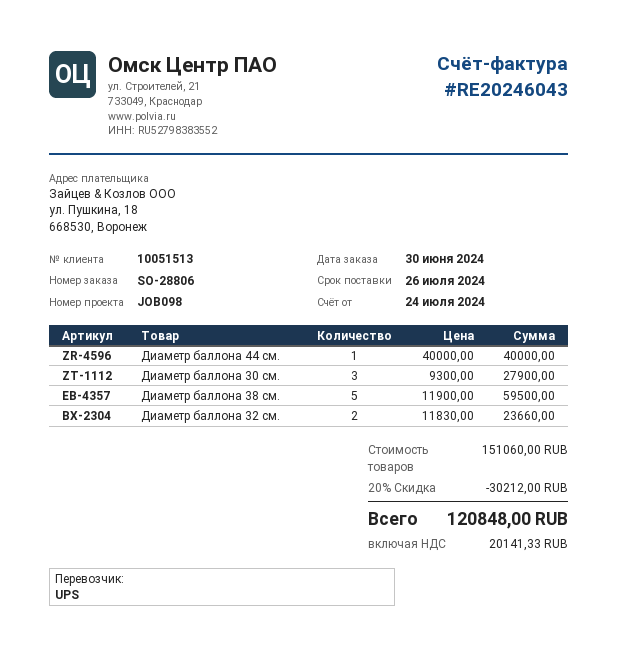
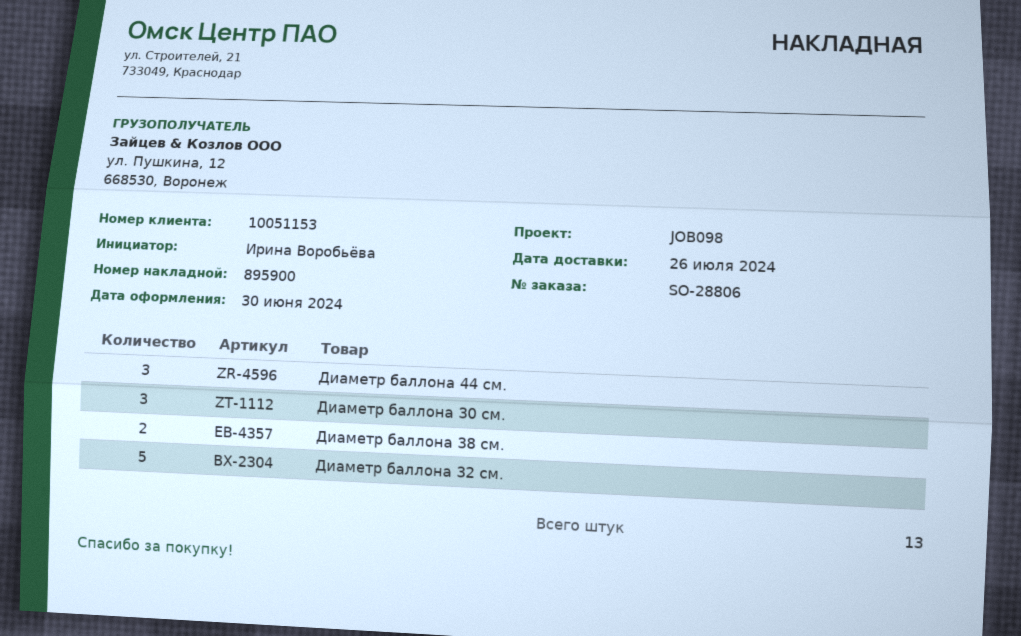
customer number: 10051513 -> 10051153
Диаметр баллона 44 см.: 1 -> 3
Диаметр баллона 38 см.: 5 -> 2
Диаметр баллона 32 см.: 2 -> 5

